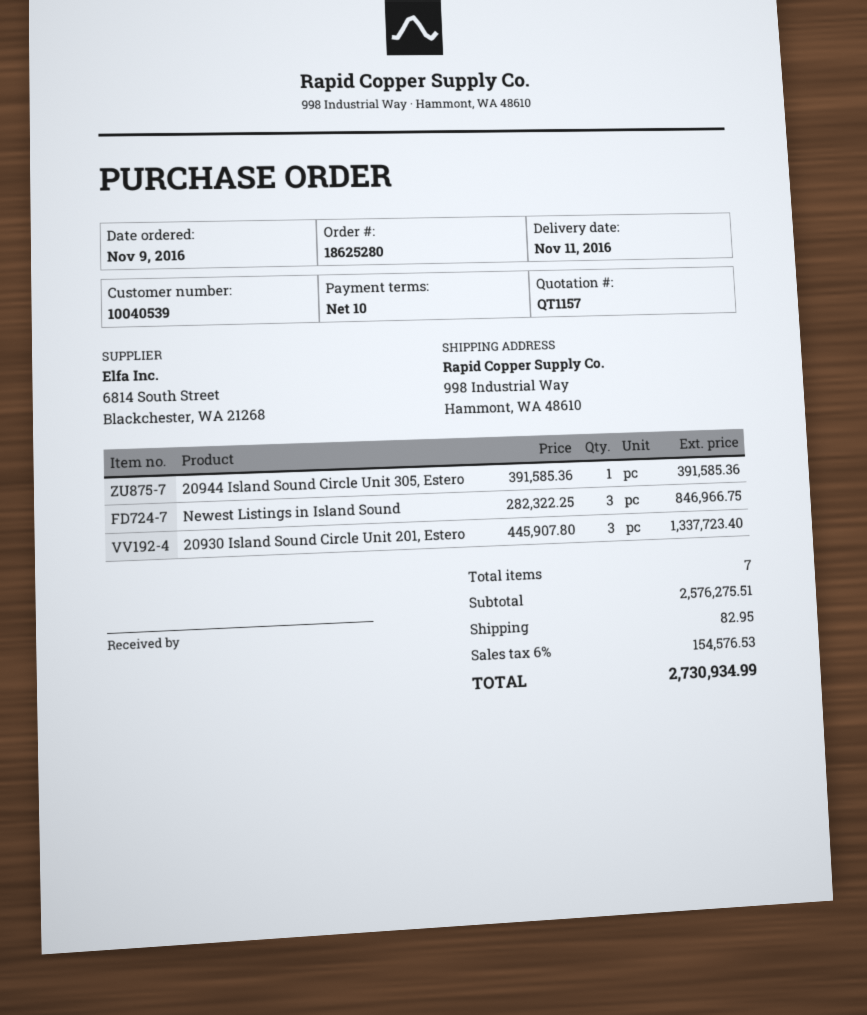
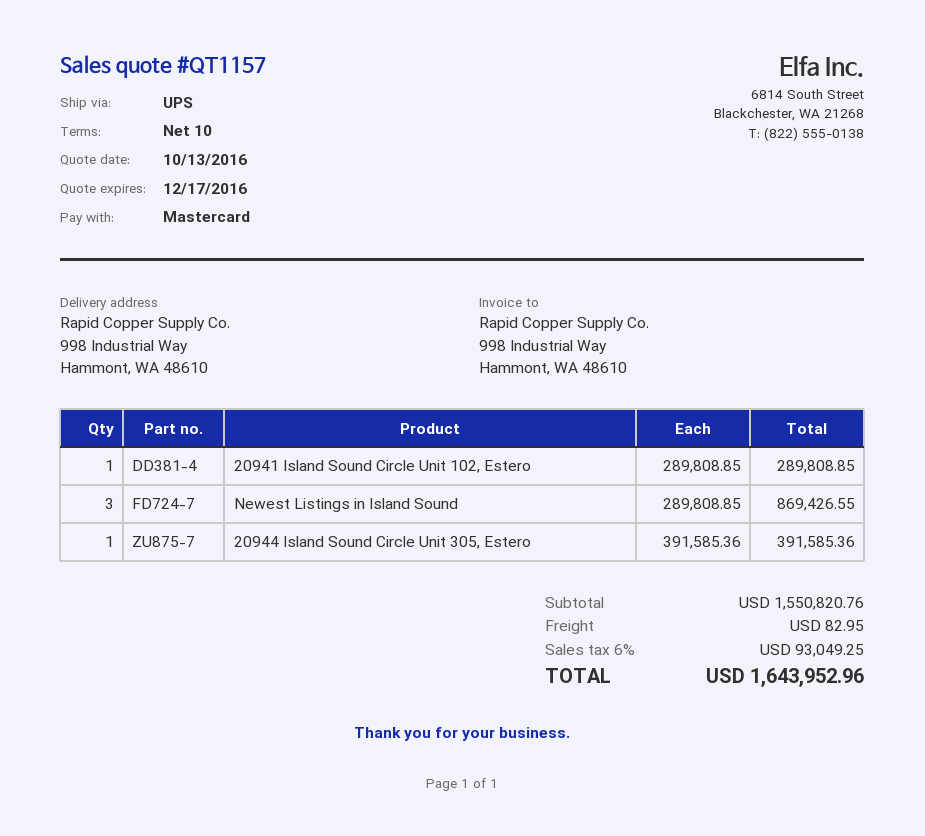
Newest Listings in Island Sound: 3 x 282322.25 = 846966.75 -> 3 x 289808.85 = 869426.55
20930 Island Sound Circle Unit 201, Estero: 3 x 445907.80 = 1337723.40 -> none
20941 Island Sound Circle Unit 102, Estero: none -> 1 x 289808.85 = 289808.85
subtotal: 2576275.51 -> 1550820.76
tax: 6% = 154576.53 -> 6% = 93049.25
total: 2730934.99 -> 1643952.96

